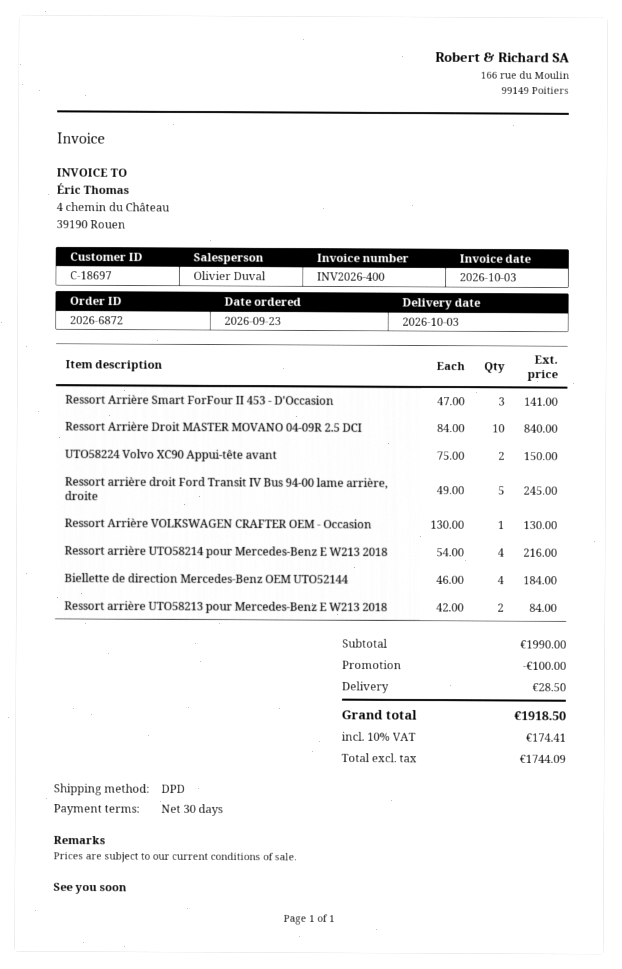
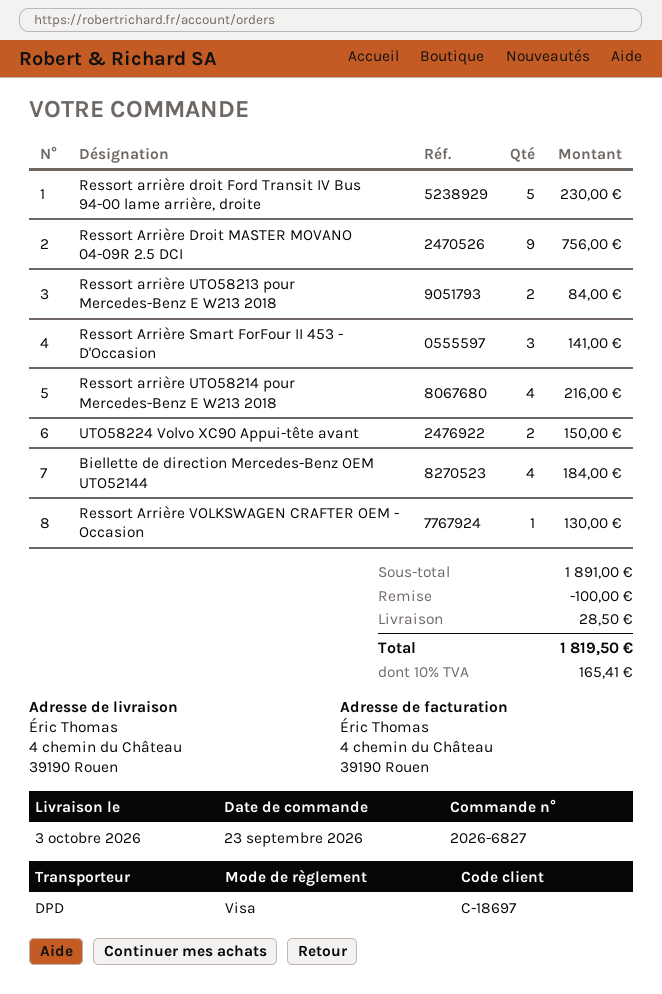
order number: 2026-6872 -> 2026-6827
Ressort Arrière Droit MASTER MOVANO 04-09R 2.5 DCI: 10 for 840.00 -> 9 for 756.00
Ressort arrière droit Ford Transit IV Bus 94-00 lame arrière, droite: 5 for 245.00 -> 5 for 230.00
subtotal: 1990.00 -> 1891.00
tax: 10% = 174.41 -> 10% = 165.41
total: 1918.50 -> 1819.50

